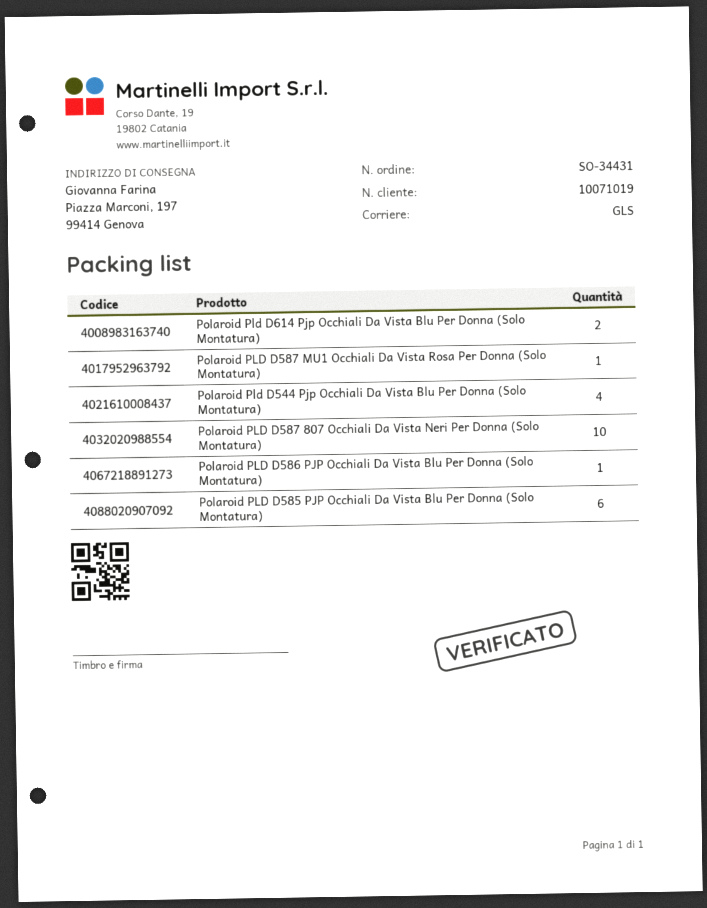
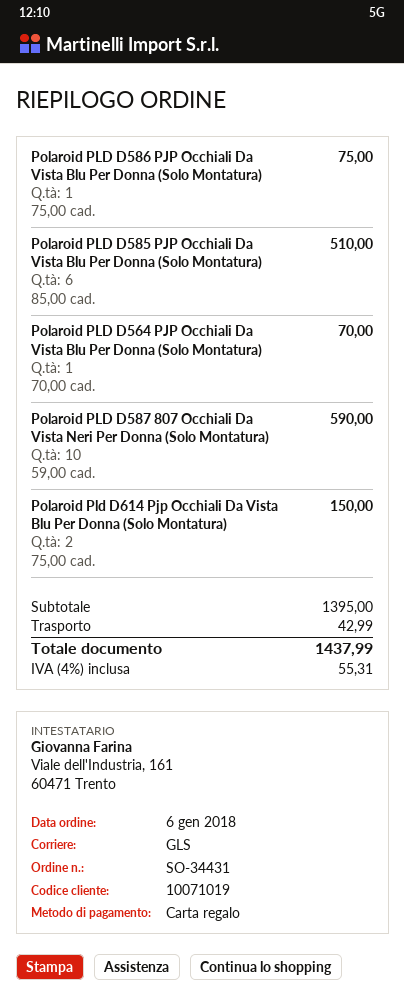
Polaroid PLD D587 MU1 Occhiali Da Vista Rosa Per Donna (Solo Montatura): 1 -> none
Polaroid Pld D544 Pjp Occhiali Da Vista Blu Per Donna (Solo Montatura): 4 -> none
Polaroid PLD D564 PJP Occhiali Da Vista Blu Per Donna (Solo Montatura): none -> 1

